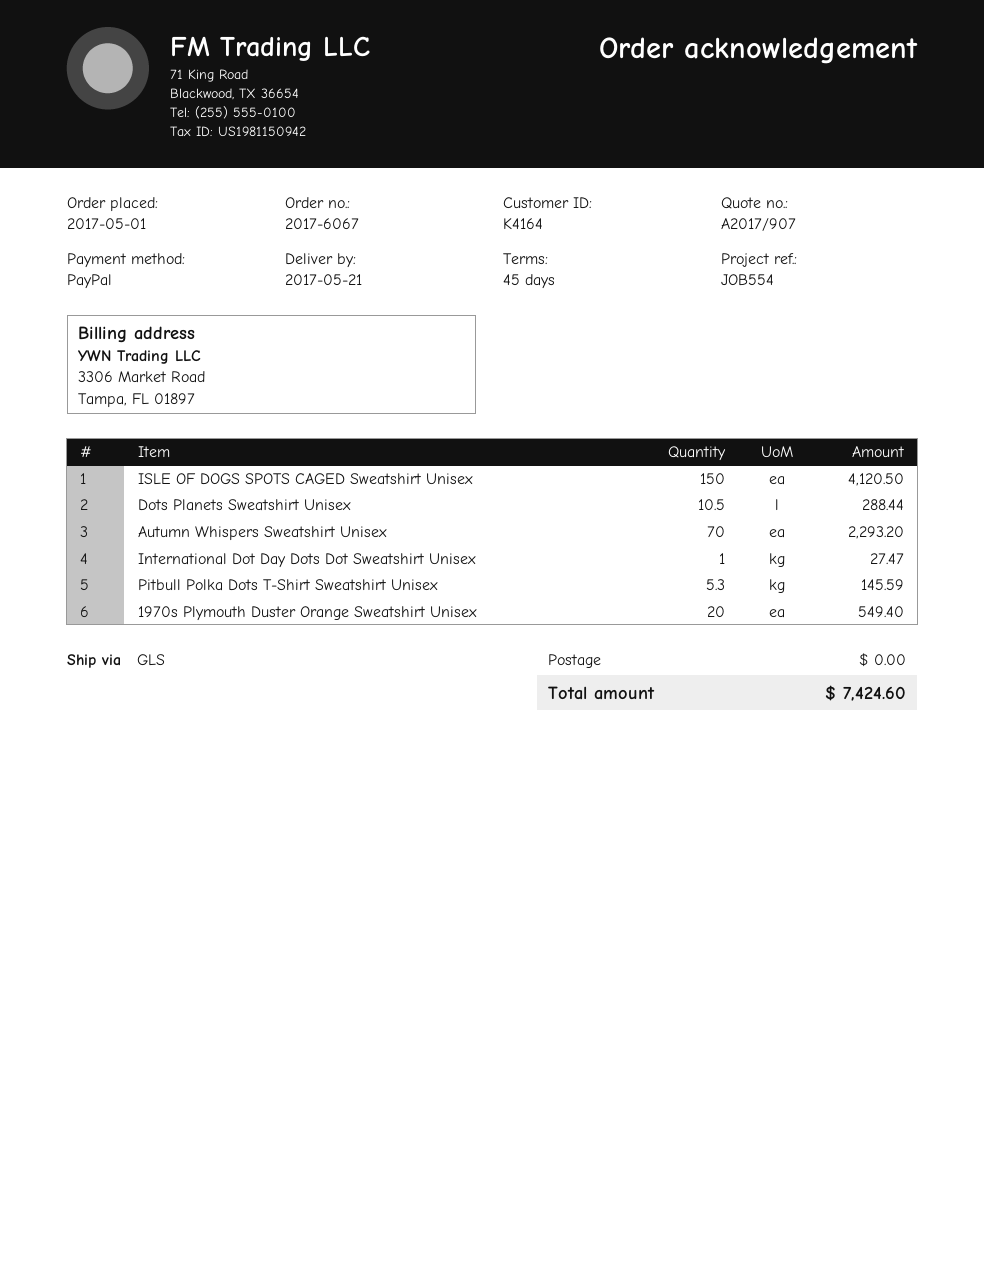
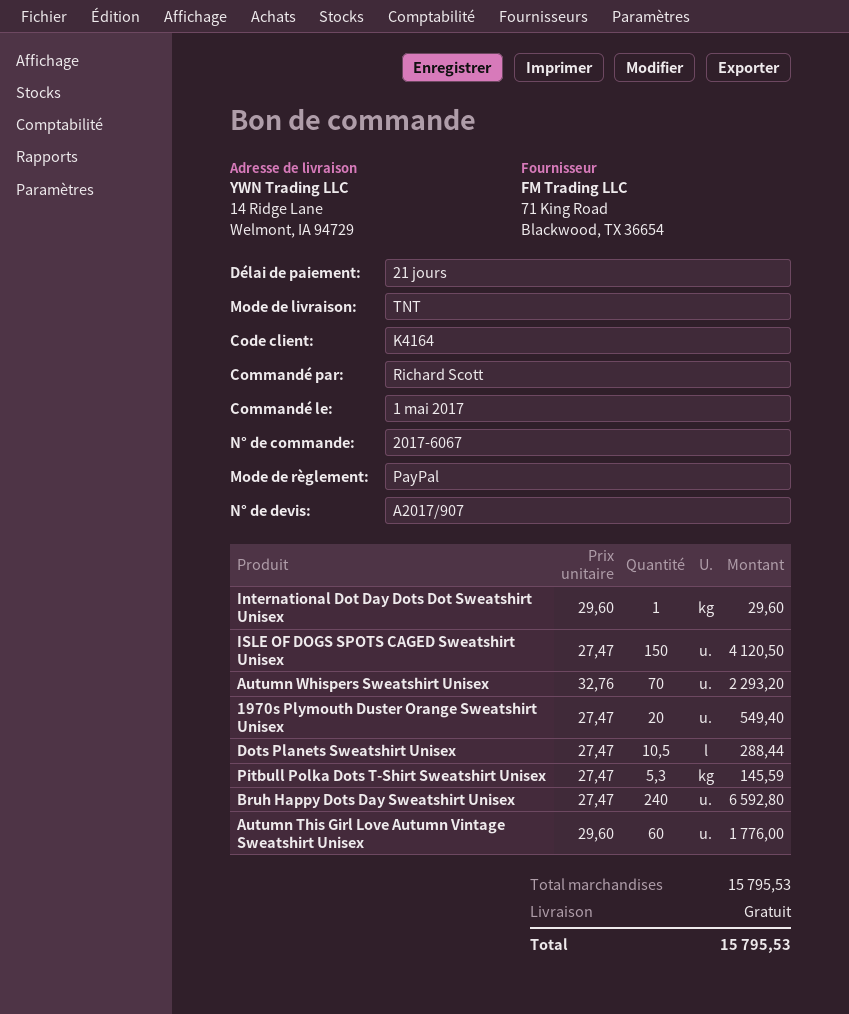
payment terms: 45 days -> 21 days
shipping method: GLS -> TNT
International Dot Day Dots Dot Sweatshirt Unisex: 1 for 27.47 -> 1 for 29.60
Bruh Happy Dots Day Sweatshirt Unisex: none -> 240 for 6592.80
Autumn This Girl Love Autumn Vintage Sweatshirt Unisex: none -> 60 for 1776.00
total: 7424.60 -> 15795.53

